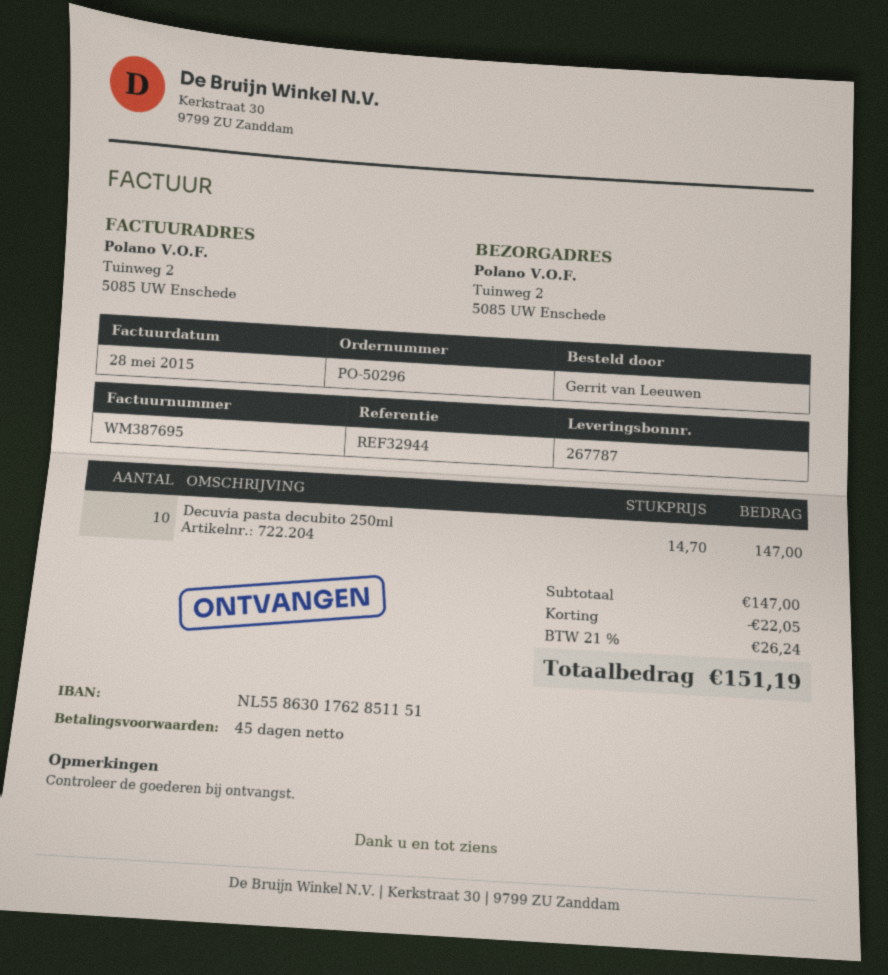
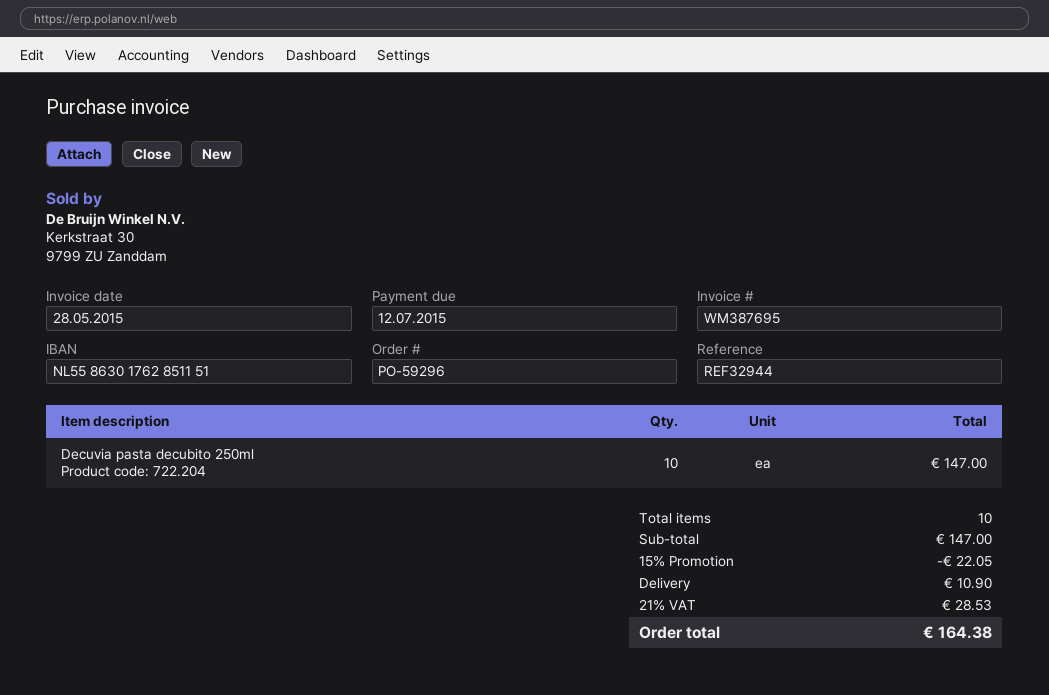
order number: PO-50296 -> PO-59296
shipping: none -> 10.90
tax: 21% = 26.24 -> 21% = 28.53
total: 151.19 -> 164.38

